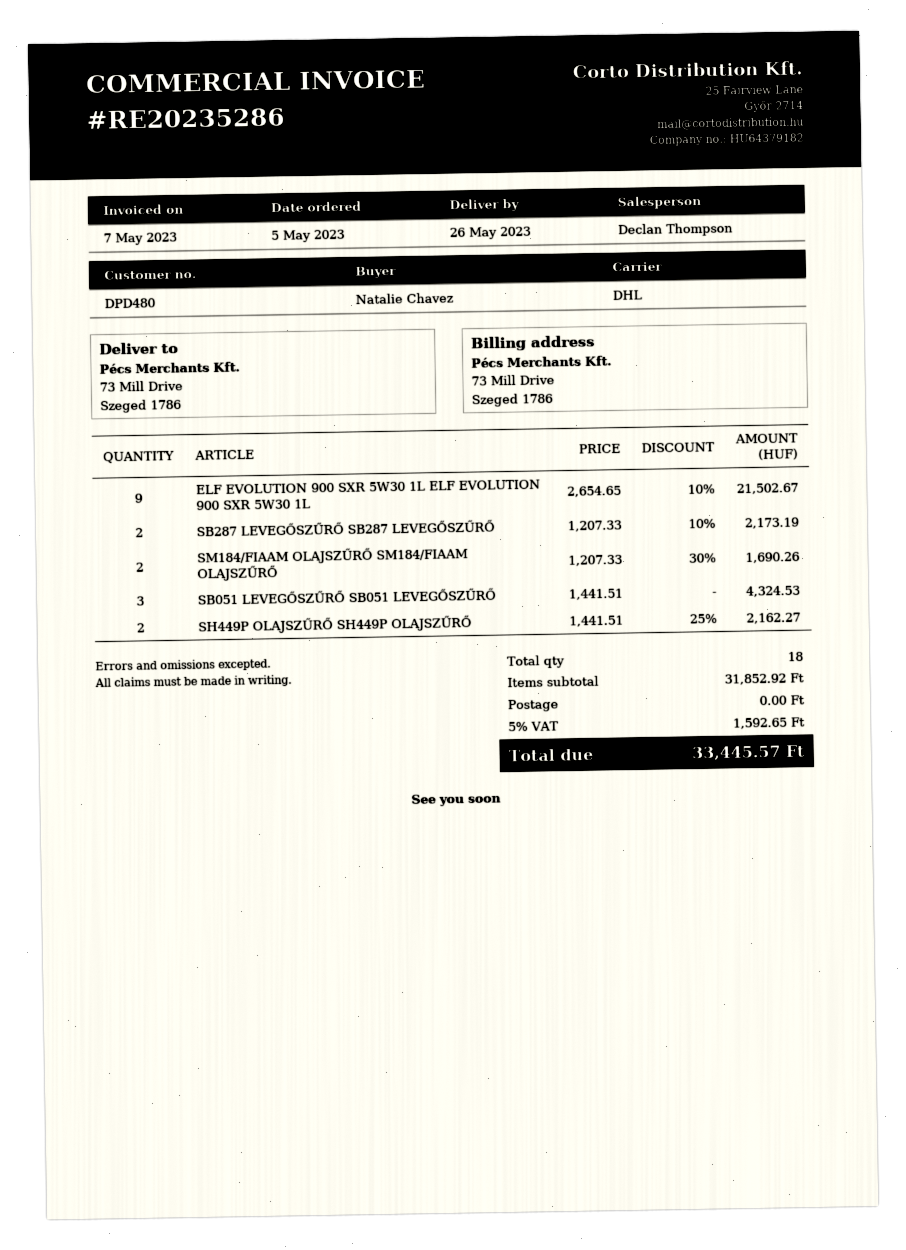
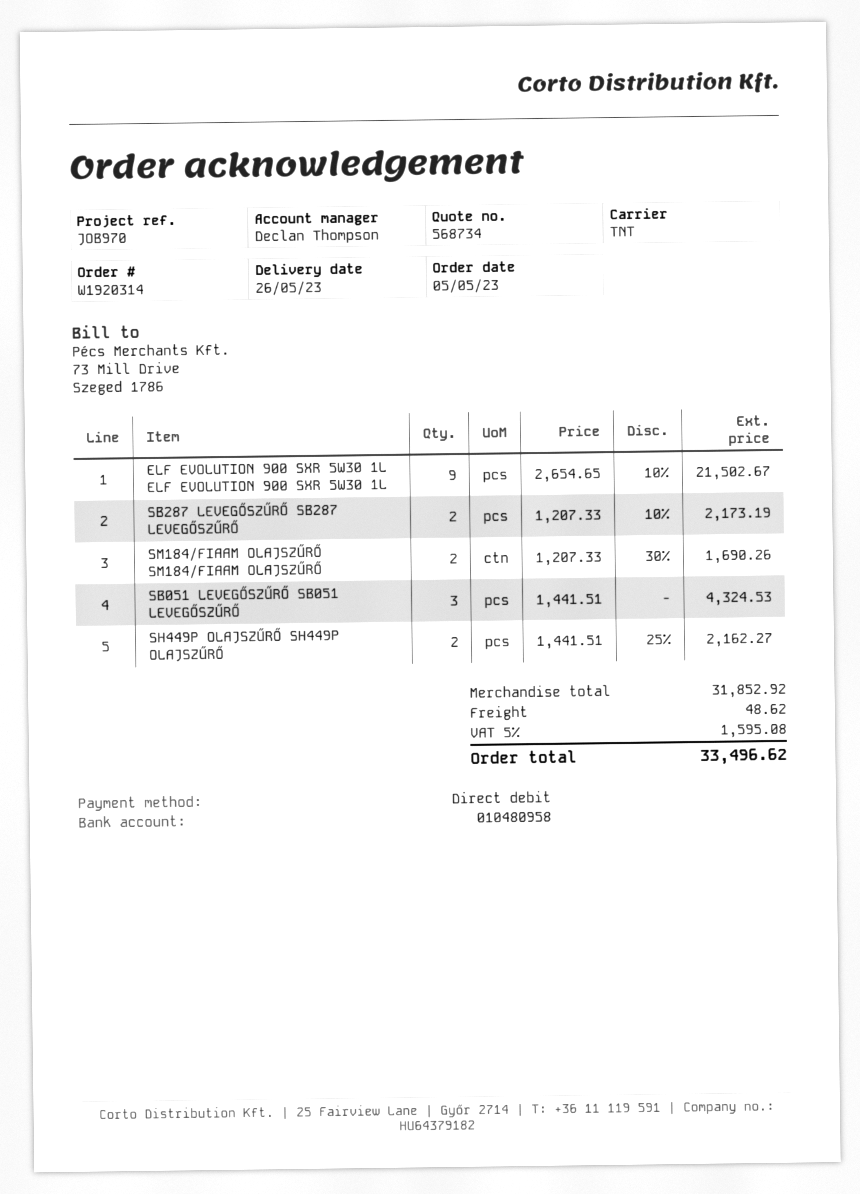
shipping method: DHL -> TNT
shipping: 0.00 -> 48.62
tax: 5% = 1592.65 -> 5% = 1595.08
total: 33445.57 -> 33496.62

